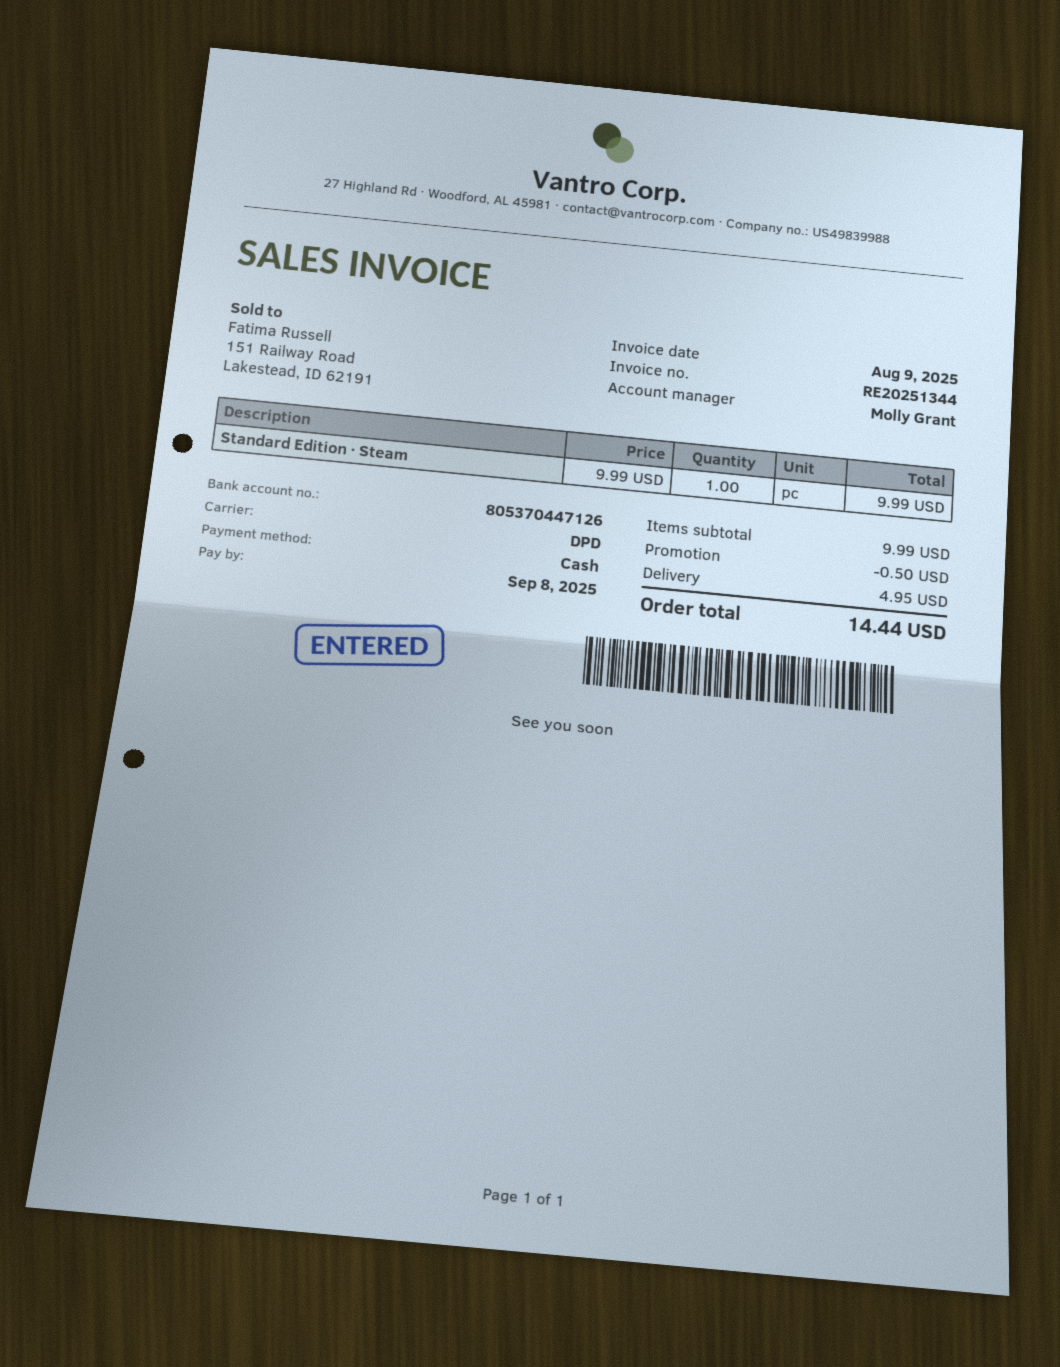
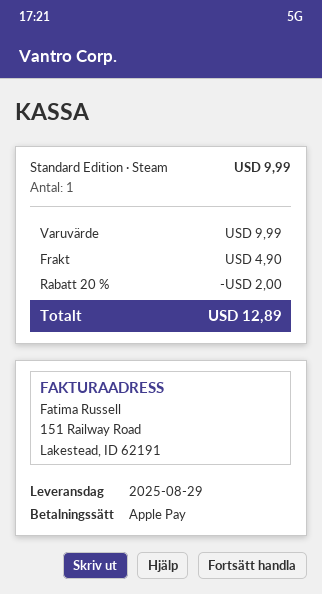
payment method: cash -> Apple Pay
discount: 0.50 -> 2.00
shipping: 4.95 -> 4.90
total: 14.44 -> 12.89

